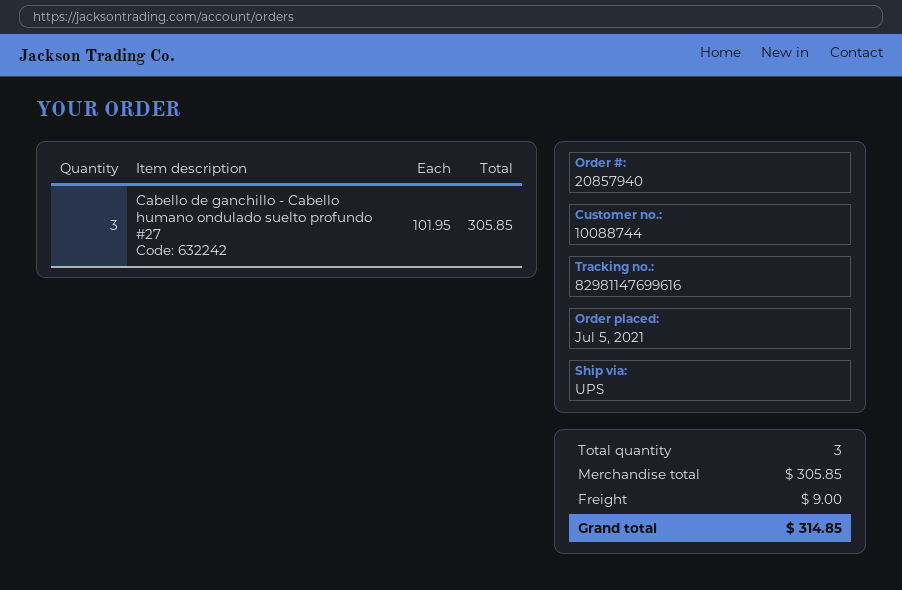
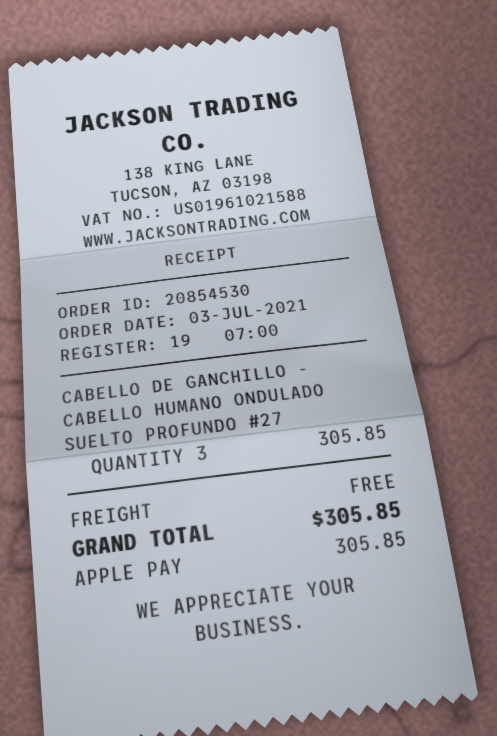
order number: 20857940 -> 20854530
order date: 2021-07-05 -> 2021-07-03
shipping: 9.00 -> 0.00
total: 314.85 -> 305.85

